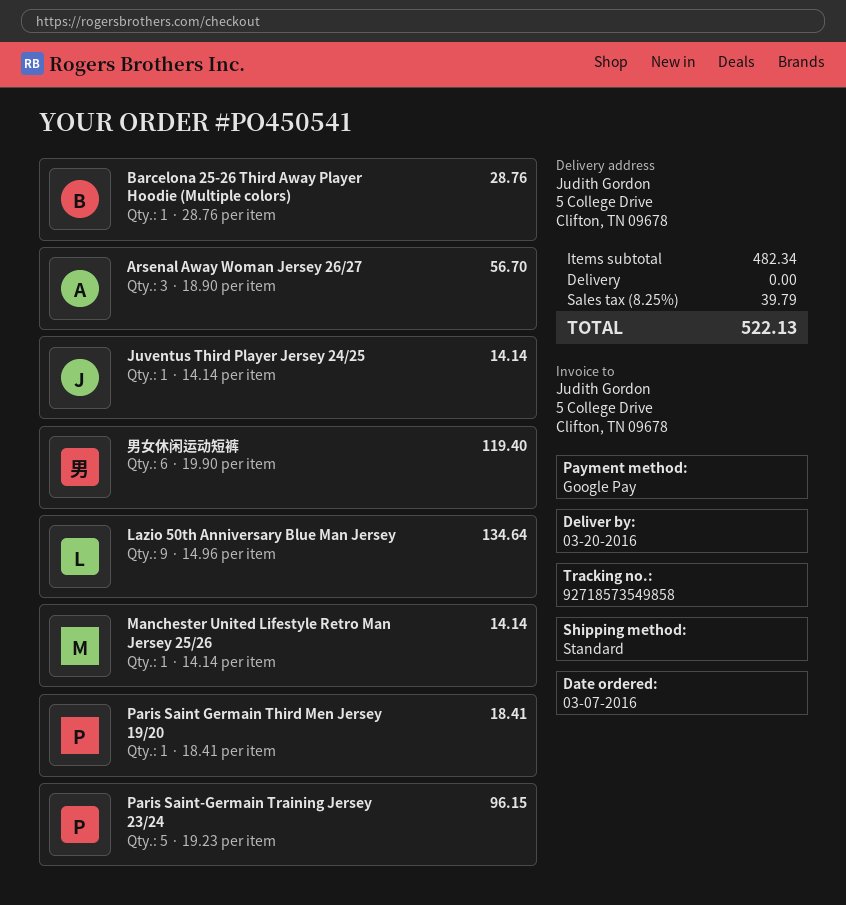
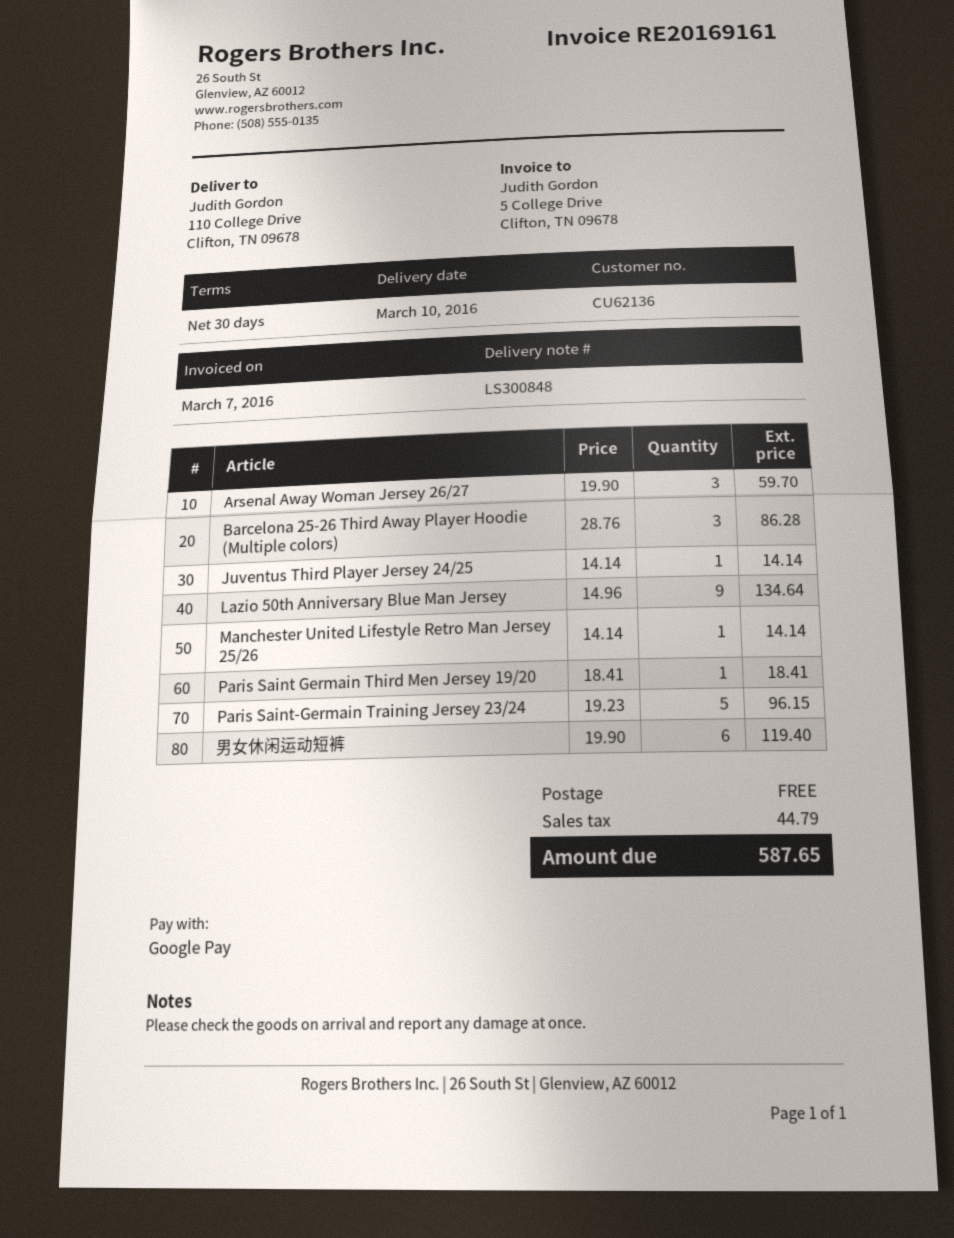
delivery date: 2016-03-20 -> 2016-03-10
ship to: 5 College Drive, Clifton, TN 09678 -> 110 College Drive, Clifton, TN 09678
Barcelona 25-26 Third Away Player Hoodie (Multiple colors): 1 x 28.76 = 28.76 -> 3 x 28.76 = 86.28
Arsenal Away Woman Jersey 26/27: 3 x 18.90 = 56.70 -> 3 x 19.90 = 59.70
tax: 39.79 -> 44.79
total: 522.13 -> 587.65

